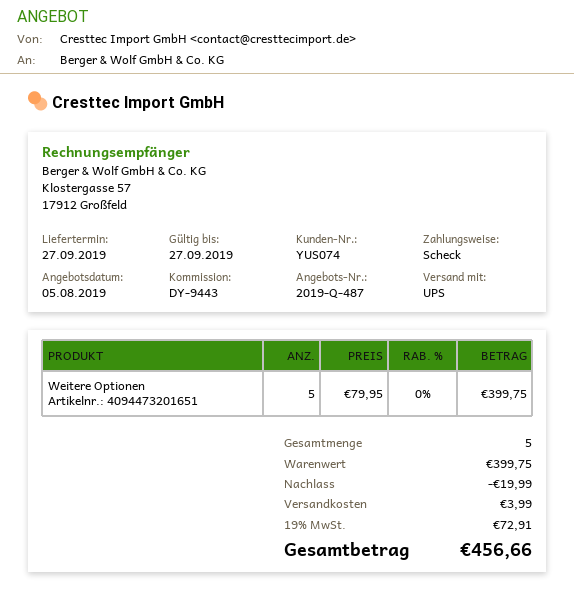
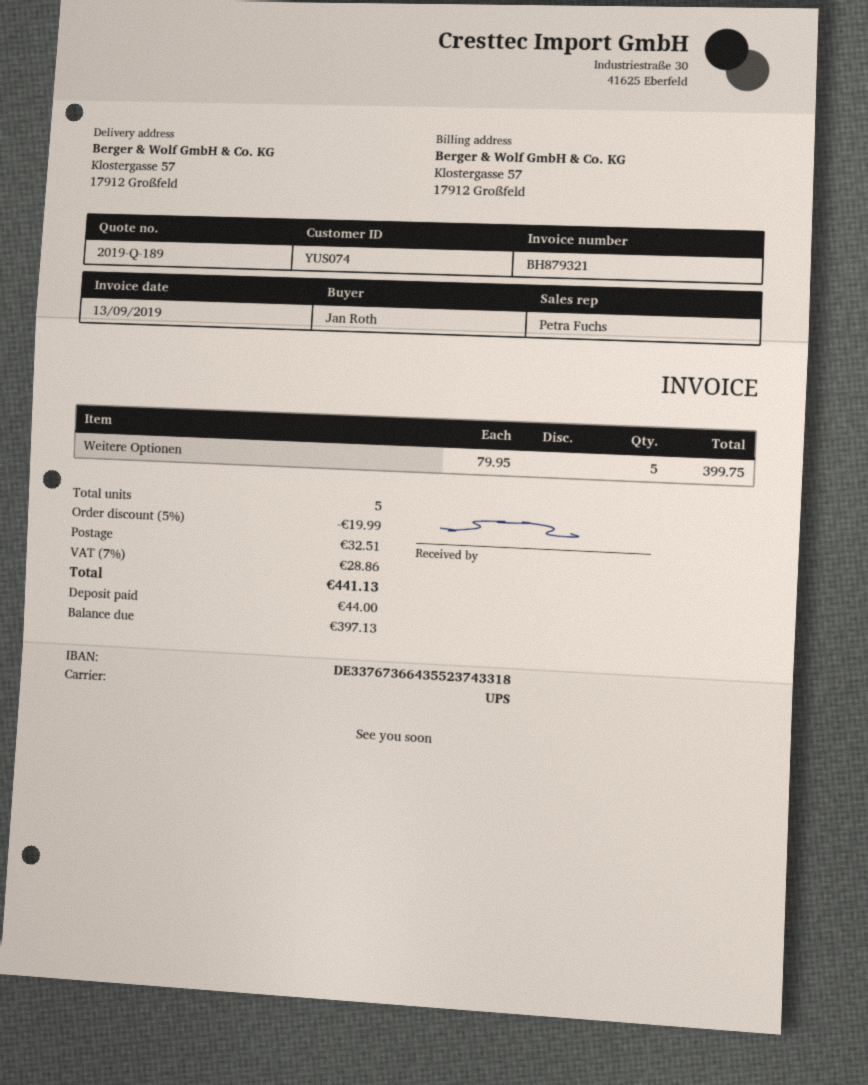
quote number: 2019-Q-487 -> 2019-Q-189
shipping: 3.99 -> 32.51
tax: 19% = 72.91 -> 7% = 28.86
total: 456.66 -> 441.13

